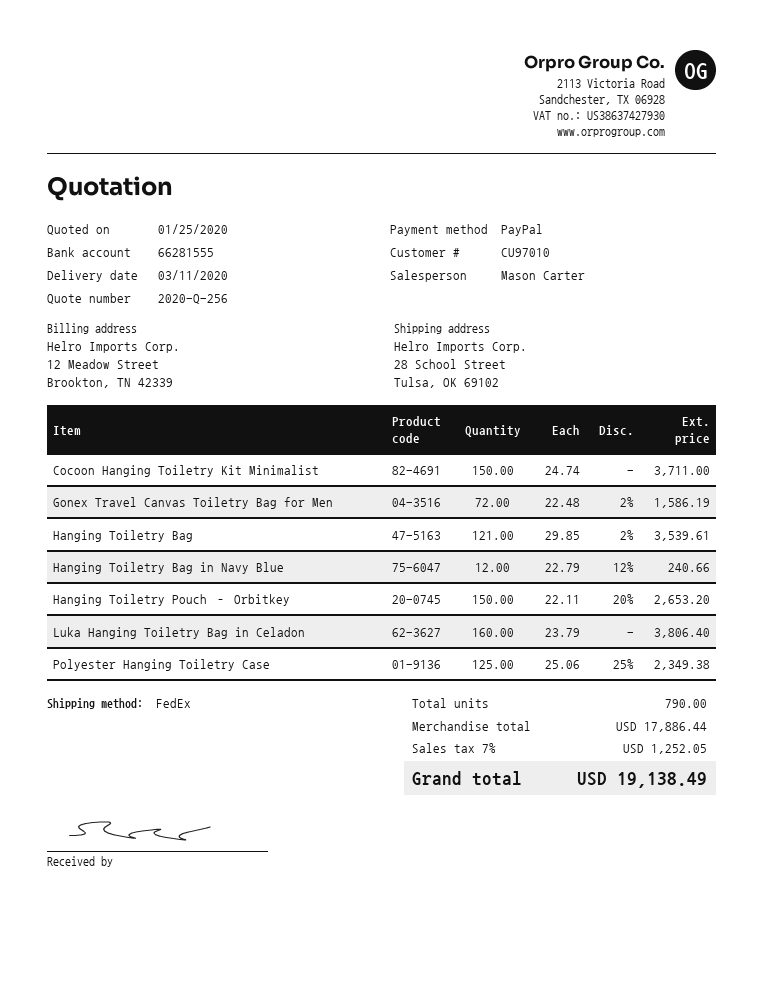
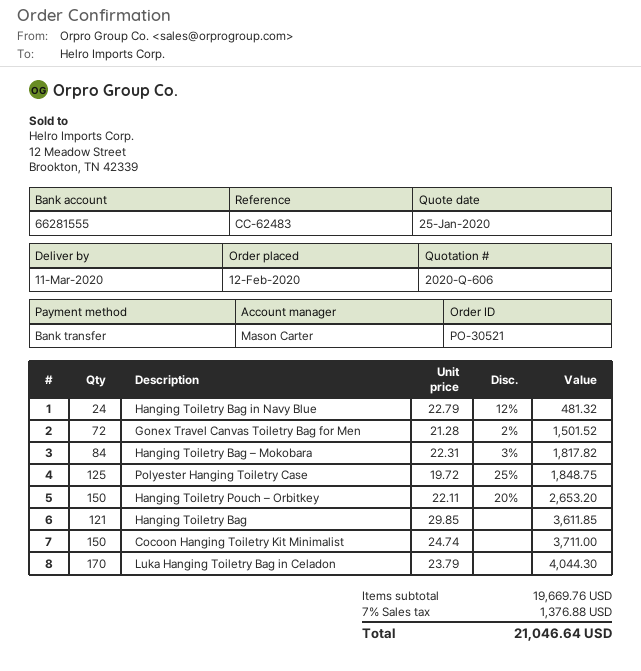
quote number: 2020-Q-256 -> 2020-Q-606
payment method: PayPal -> bank transfer
Gonex Travel Canvas Toiletry Bag for Men: 72 x 22.48 - 2% = 1586.19 -> 72 x 21.28 - 2% = 1501.52
Hanging Toiletry Bag: 121 x 29.85 - 2% = 3539.61 -> 121 x 29.85 = 3611.85
Hanging Toiletry Bag in Navy Blue: 12 x 22.79 - 12% = 240.66 -> 24 x 22.79 - 12% = 481.32
Luka Hanging Toiletry Bag in Celadon: 160 x 23.79 = 3806.40 -> 170 x 23.79 = 4044.30
Polyester Hanging Toiletry Case: 125 x 25.06 - 25% = 2349.38 -> 125 x 19.72 - 25% = 1848.75
Hanging Toiletry Bag – Mokobara: none -> 84 x 22.31 - 3% = 1817.82
subtotal: 17886.44 -> 19669.76
tax: 7% = 1252.05 -> 7% = 1376.88
total: 19138.49 -> 21046.64

